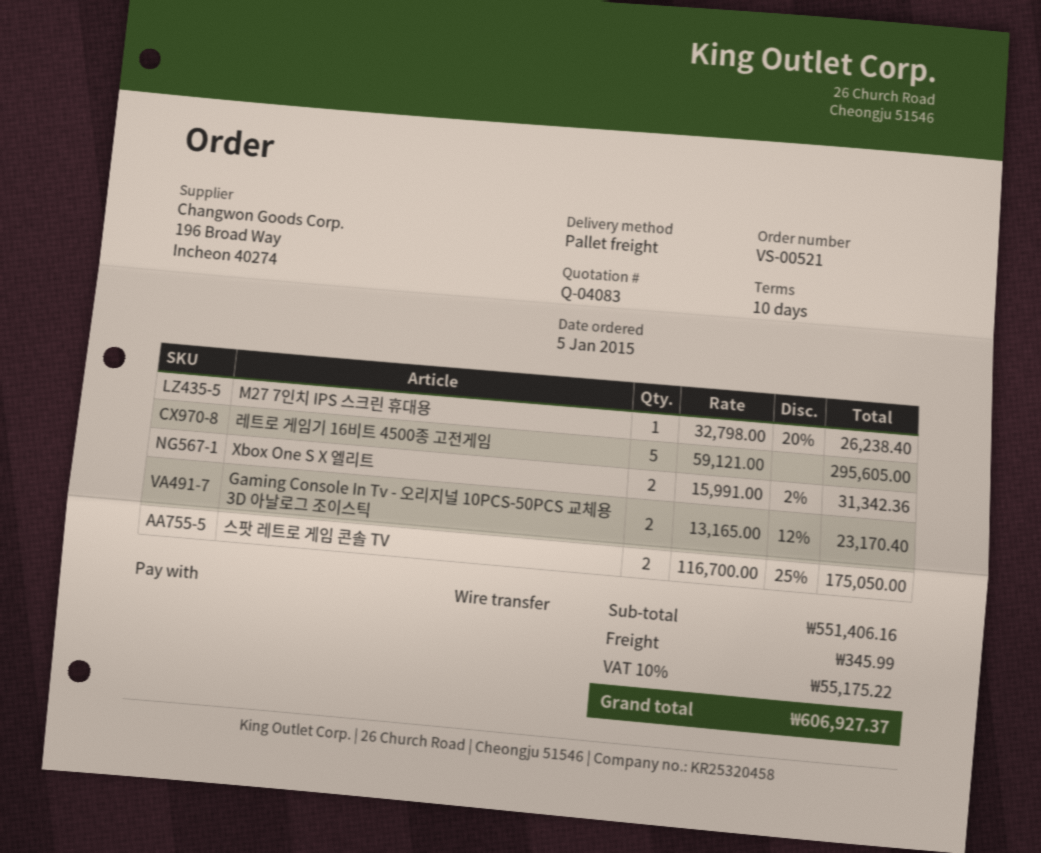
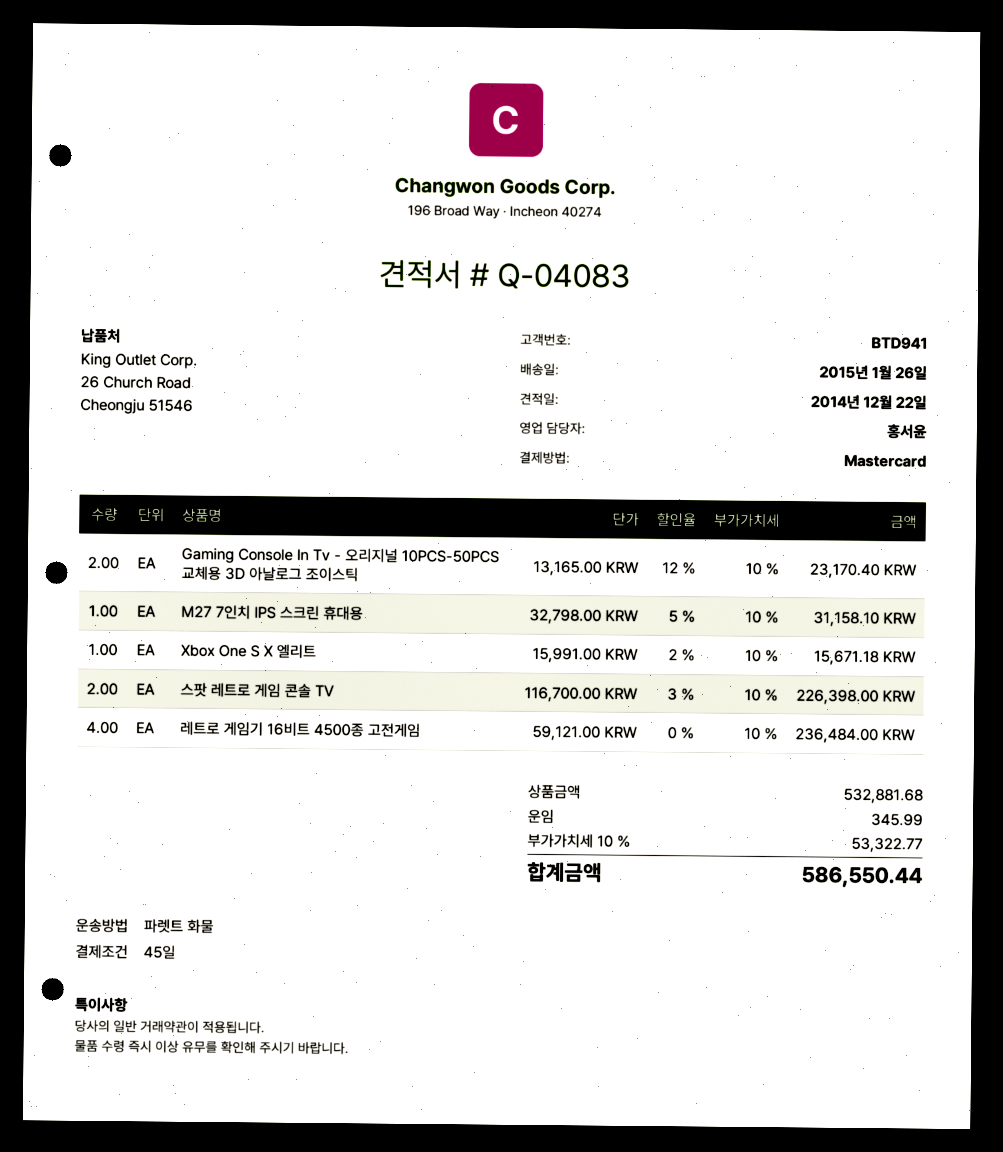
payment terms: 10 days -> 45 days
payment method: bank transfer -> Mastercard
M27 7인치 IPS 스크린 휴대용: 1 x 32798.00 - 20% = 26238.40 -> 1 x 32798.00 - 5% = 31158.10
레트로 게임기 16비트 4500종 고전게임: 5 x 59121.00 = 295605.00 -> 4 x 59121.00 = 236484.00
Xbox One S X 엘리트: 2 x 15991.00 - 2% = 31342.36 -> 1 x 15991.00 - 2% = 15671.18
스팟 레트로 게임 콘솔 TV: 2 x 116700.00 - 25% = 175050.00 -> 2 x 116700.00 - 3% = 226398.00
subtotal: 551406.16 -> 532881.68
tax: 10% = 55175.22 -> 10% = 53322.77
total: 606927.37 -> 586550.44

